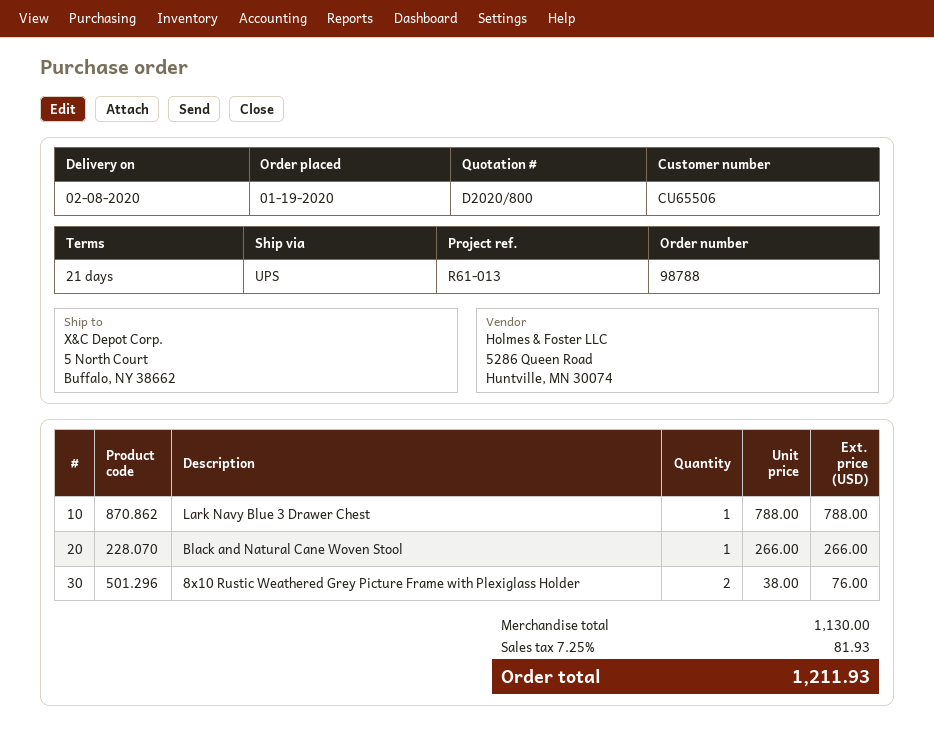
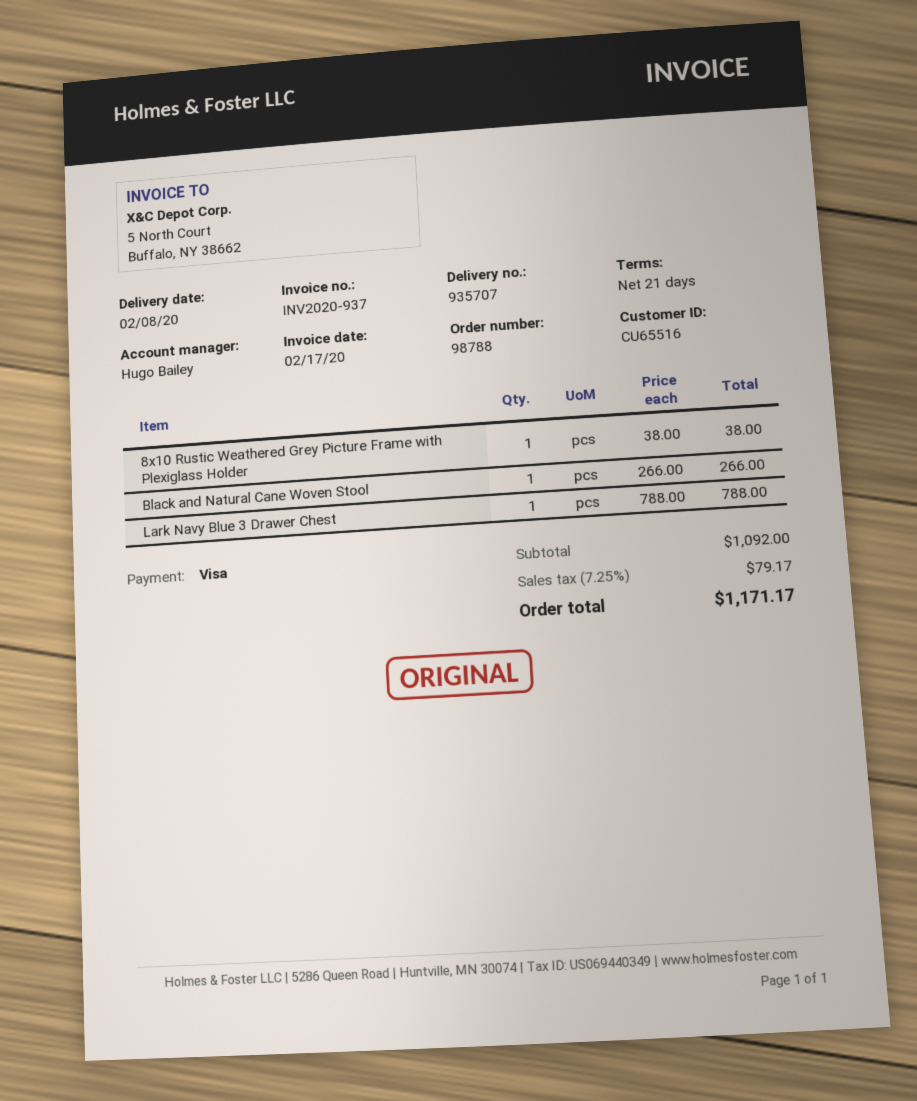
customer number: CU65506 -> CU65516
8x10 Rustic Weathered Grey Picture Frame with Plexiglass Holder: 2 x 38.00 = 76.00 -> 1 x 38.00 = 38.00
subtotal: 1130.00 -> 1092.00
tax: 7.25% = 81.93 -> 7.25% = 79.17
total: 1211.93 -> 1171.17

